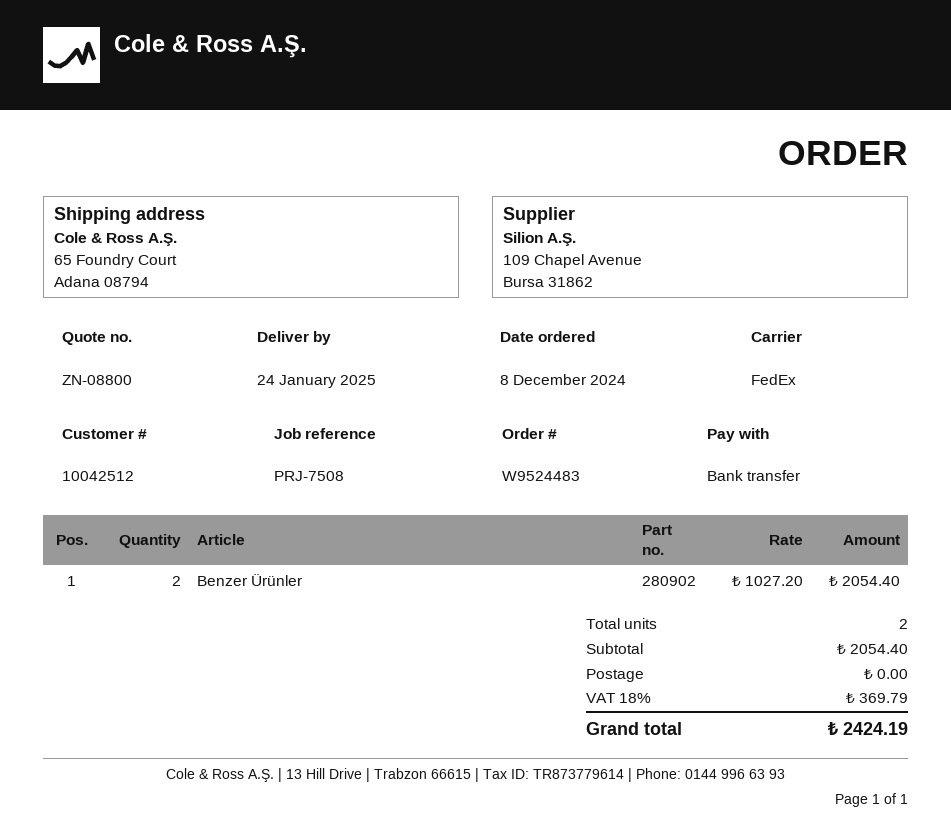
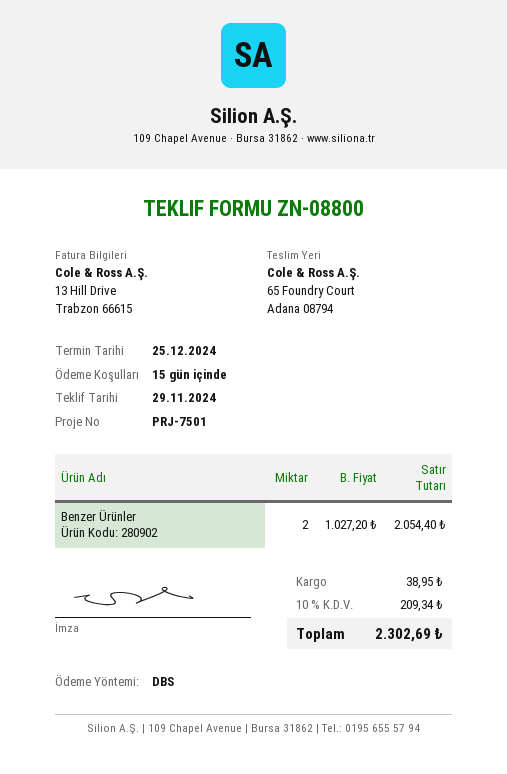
delivery date: 2025-01-24 -> 2024-12-25
reference: PRJ-7508 -> PRJ-7501
payment method: bank transfer -> direct debit
shipping: 0.00 -> 38.95
tax: 18% = 369.79 -> 10% = 209.34
total: 2424.19 -> 2302.69

